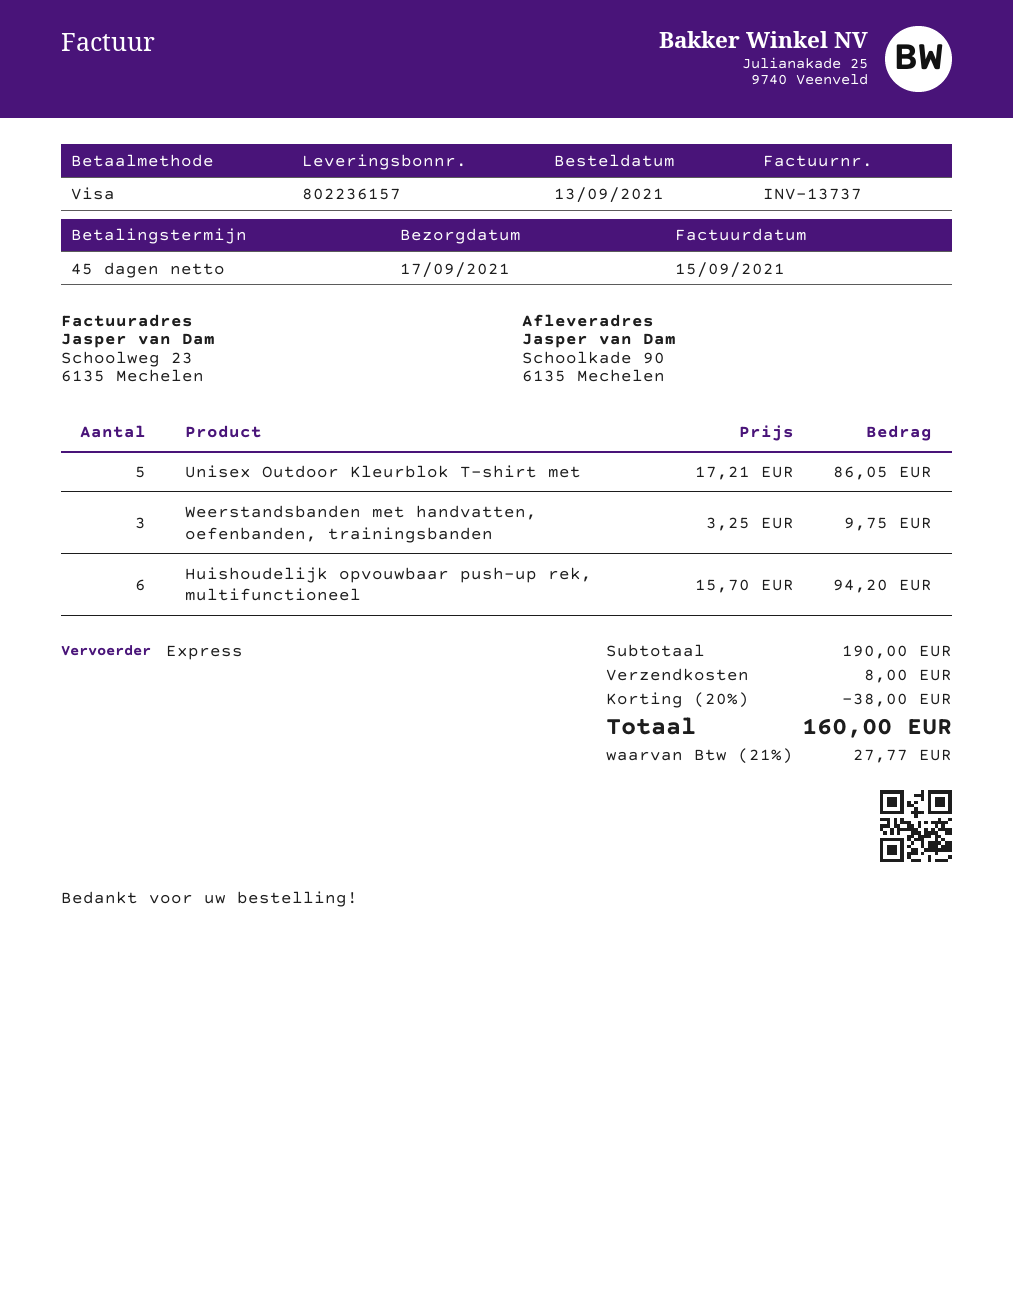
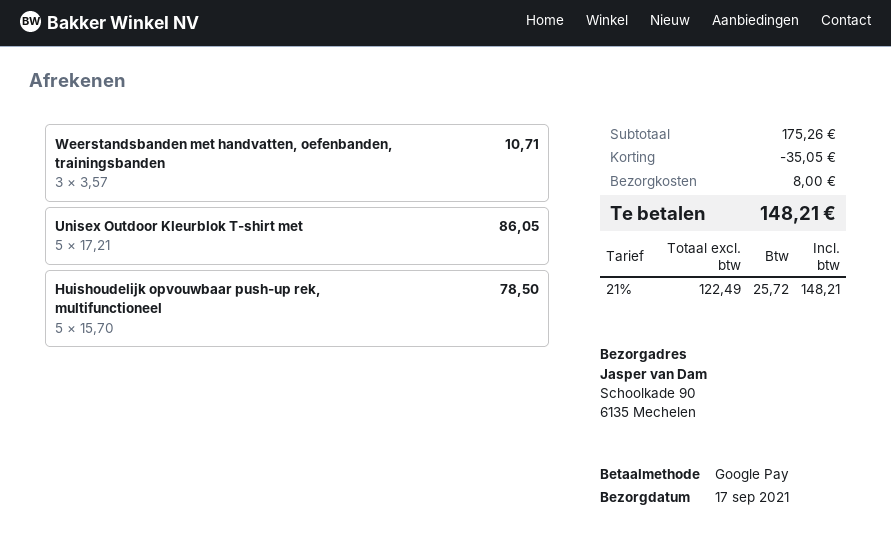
payment method: Visa -> Google Pay
Weerstandsbanden met handvatten, oefenbanden, trainingsbanden: 3 x 3.25 = 9.75 -> 3 x 3.57 = 10.71
Huishoudelijk opvouwbaar push-up rek, multifunctioneel: 6 x 15.70 = 94.20 -> 5 x 15.70 = 78.50
subtotal: 190.00 -> 175.26
discount: 38.00 -> 35.05
tax: 21% = 27.77 -> 21% = 25.72
total: 160.00 -> 148.21

